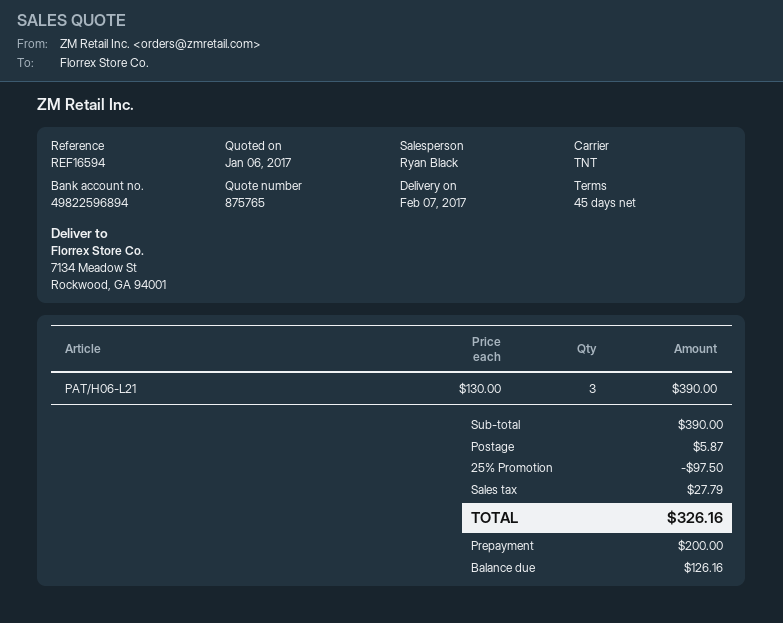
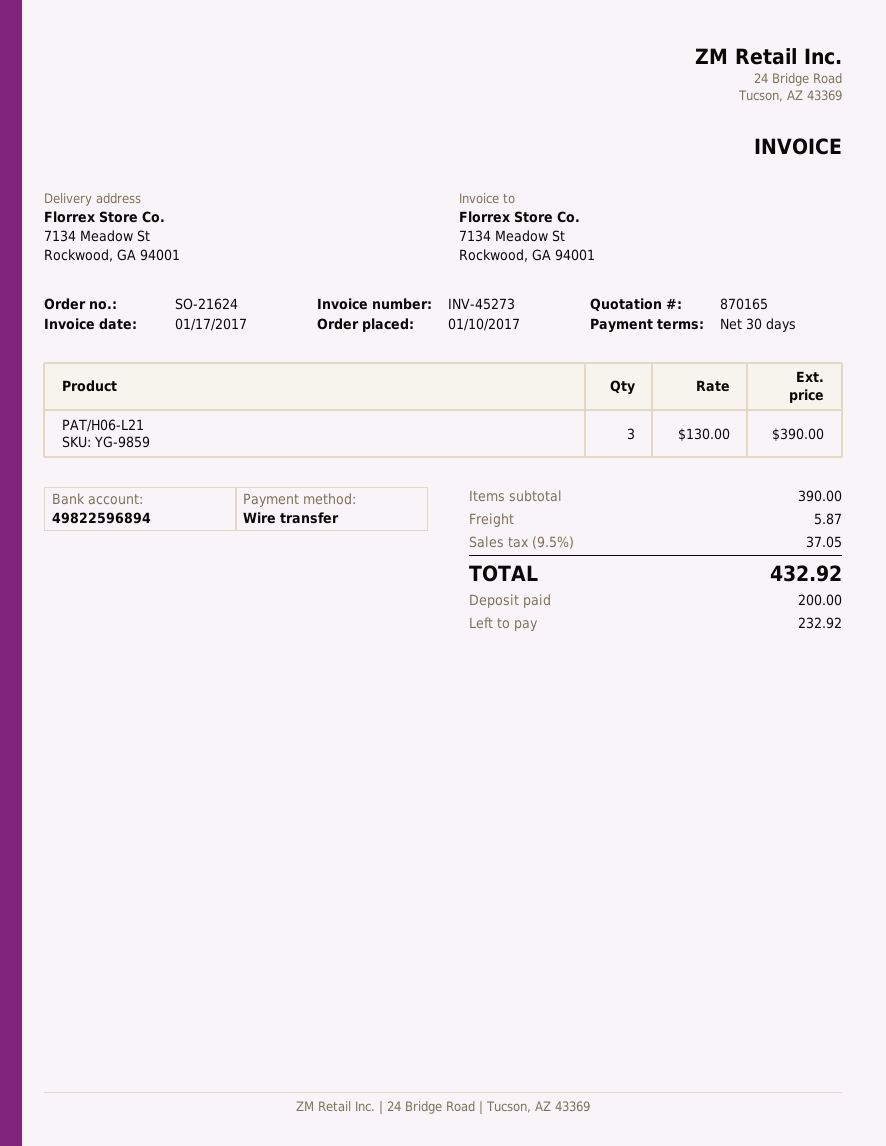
quote number: 875765 -> 870165
payment terms: 45 days -> 30 days
discount: 25% = 97.50 -> none
tax: 27.79 -> 37.05
total: 326.16 -> 432.92
balance: 126.16 -> 232.92

